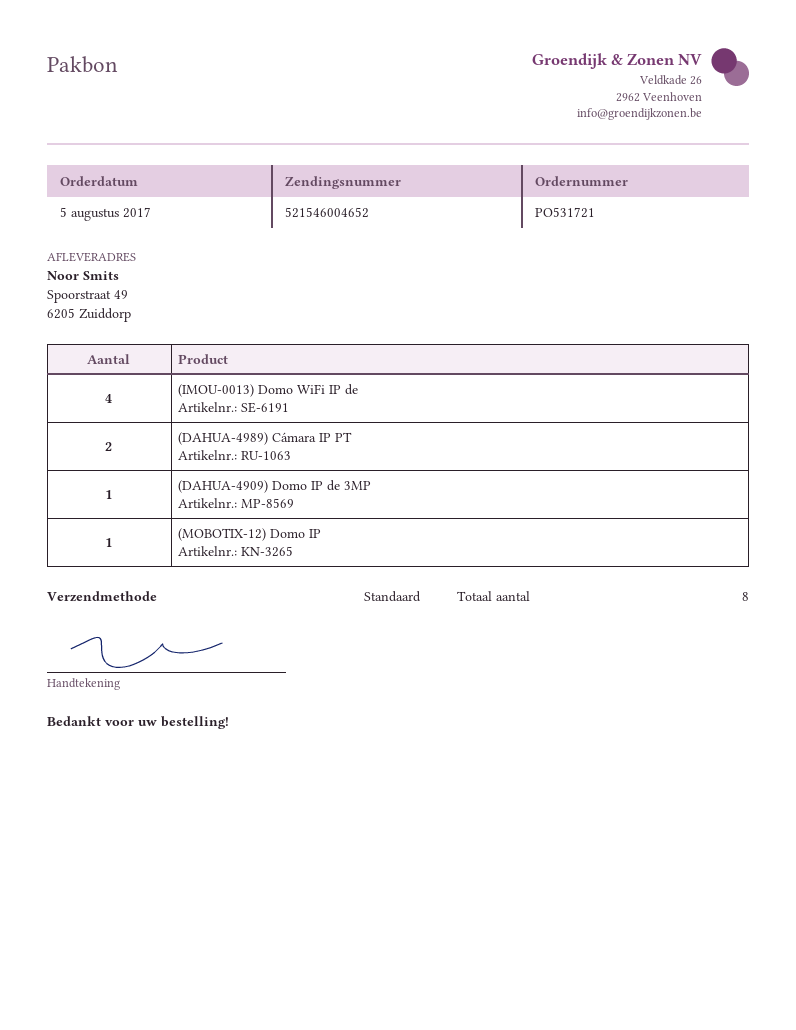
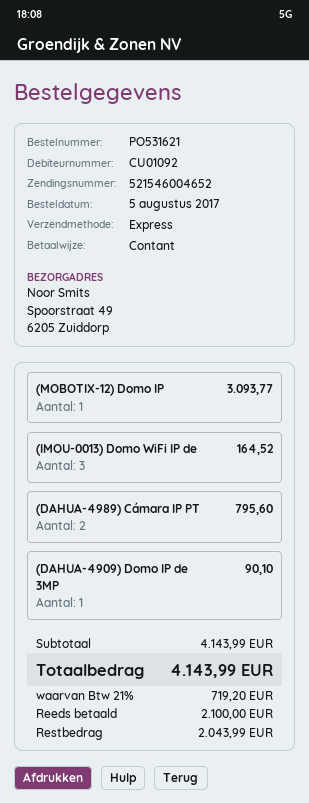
order number: PO531721 -> PO531621
shipping method: standard -> express
(IMOU-0013) Domo WiFi IP de: 4 -> 3

